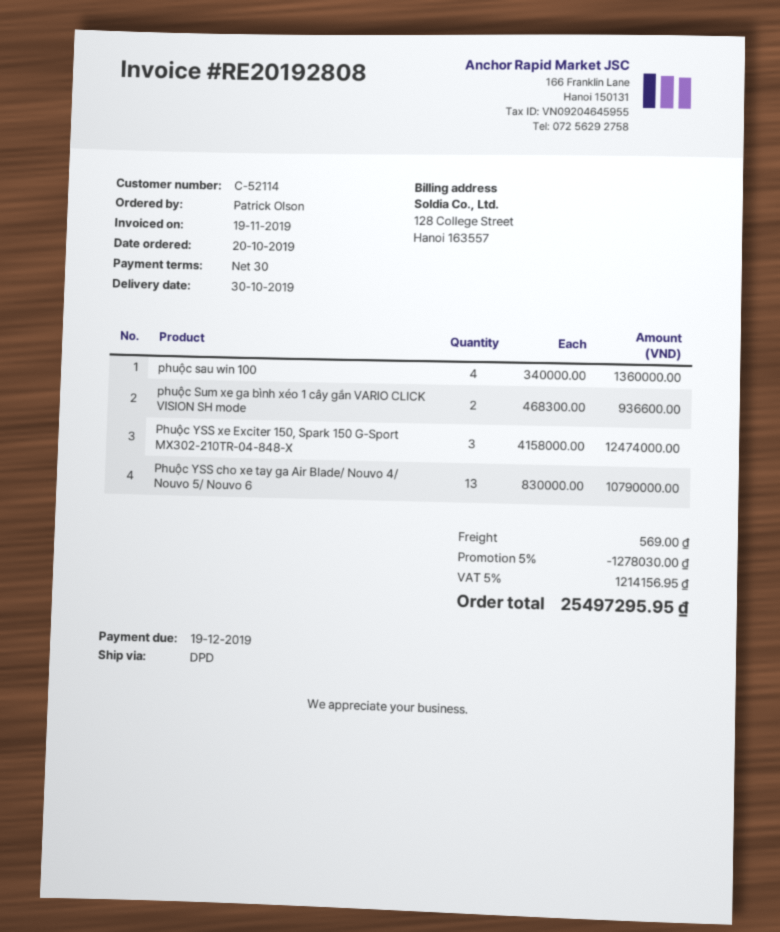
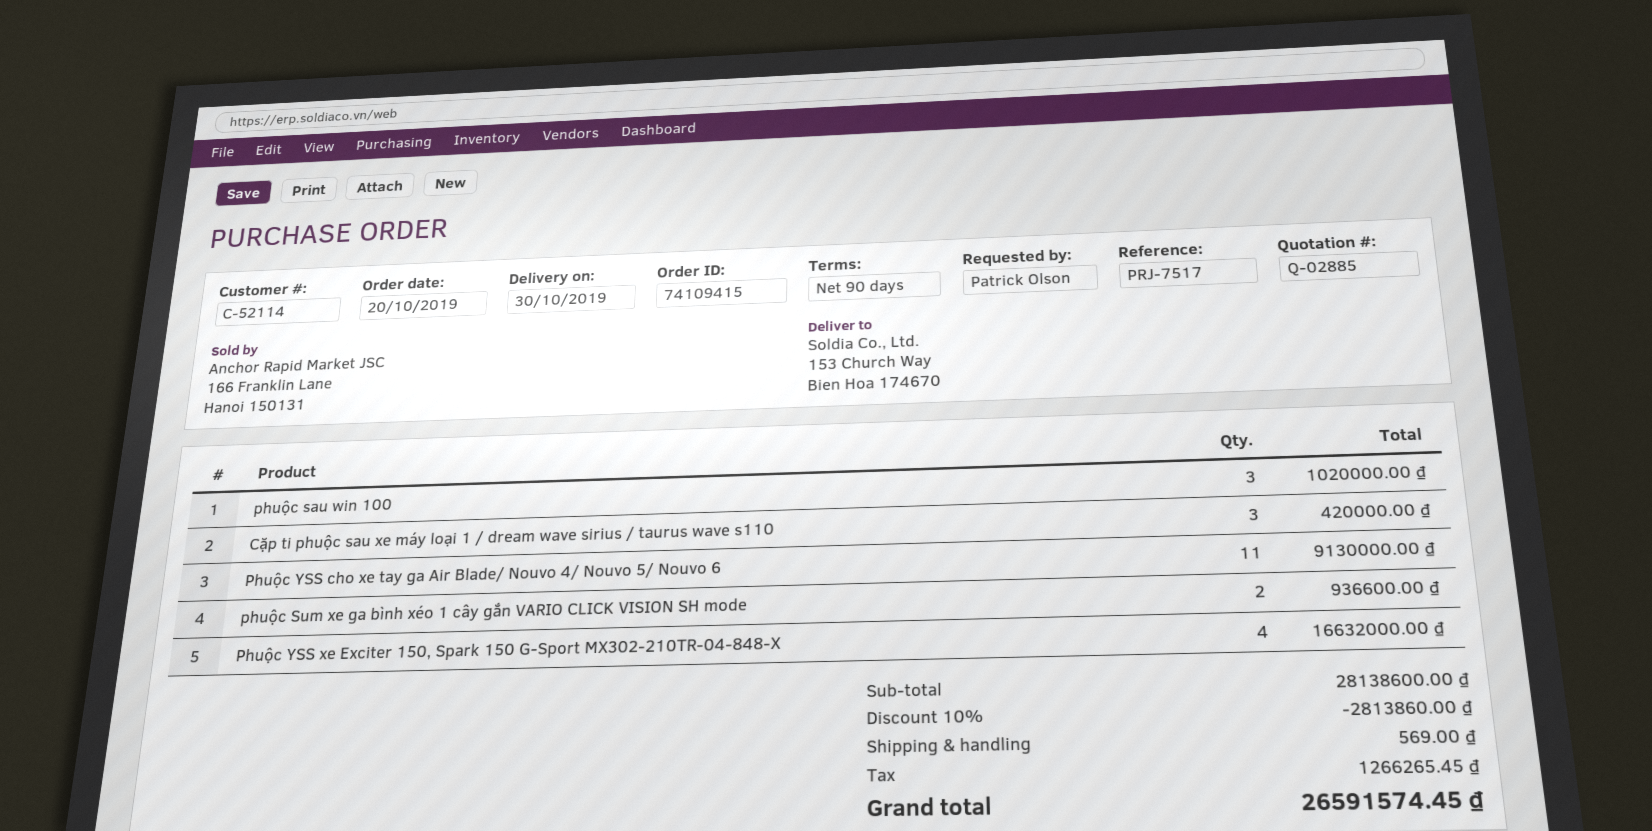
payment terms: 30 days -> 90 days
phuộc sau win 100: 4 for 1360000.00 -> 3 for 1020000.00
Phuộc YSS xe Exciter 150, Spark 150 G-Sport MX302-210TR-04-848-X: 3 for 12474000.00 -> 4 for 16632000.00
Phuộc YSS cho xe tay ga Air Blade/ Nouvo 4/ Nouvo 5/ Nouvo 6: 13 for 10790000.00 -> 11 for 9130000.00
Cặp ti phuộc sau xe máy loại 1 / dream wave sirius / taurus wave s110: none -> 3 for 420000.00
discount: 5% = 1278030.00 -> 10% = 2813860.00
tax: 1214156.95 -> 1266265.45
total: 25497295.95 -> 26591574.45

